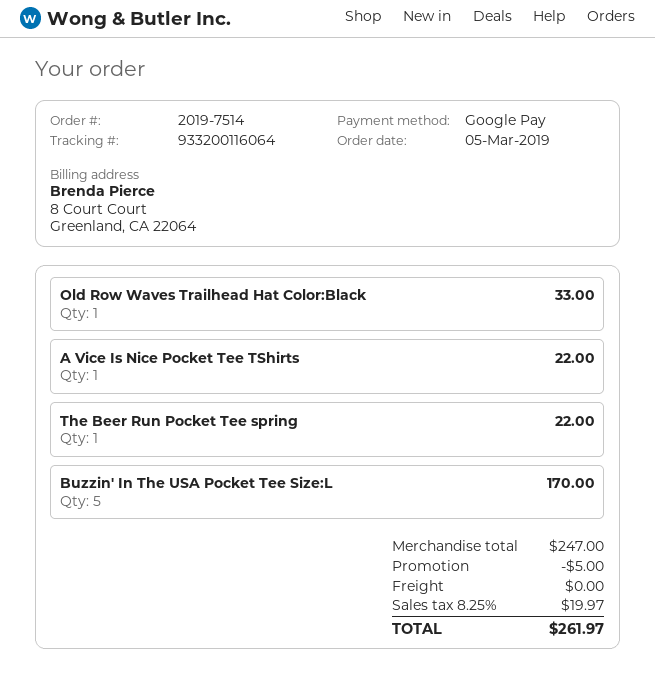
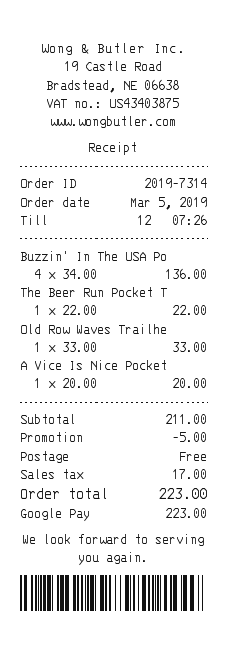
order number: 2019-7514 -> 2019-7314
A Vice Is Nice Pocket Tee TShirts: 1 for 22.00 -> 1 for 20.00
Buzzin' In The USA Pocket Tee Size:L: 5 for 170.00 -> 4 for 136.00
subtotal: 247.00 -> 211.00
tax: 19.97 -> 17.00
total: 261.97 -> 223.00

